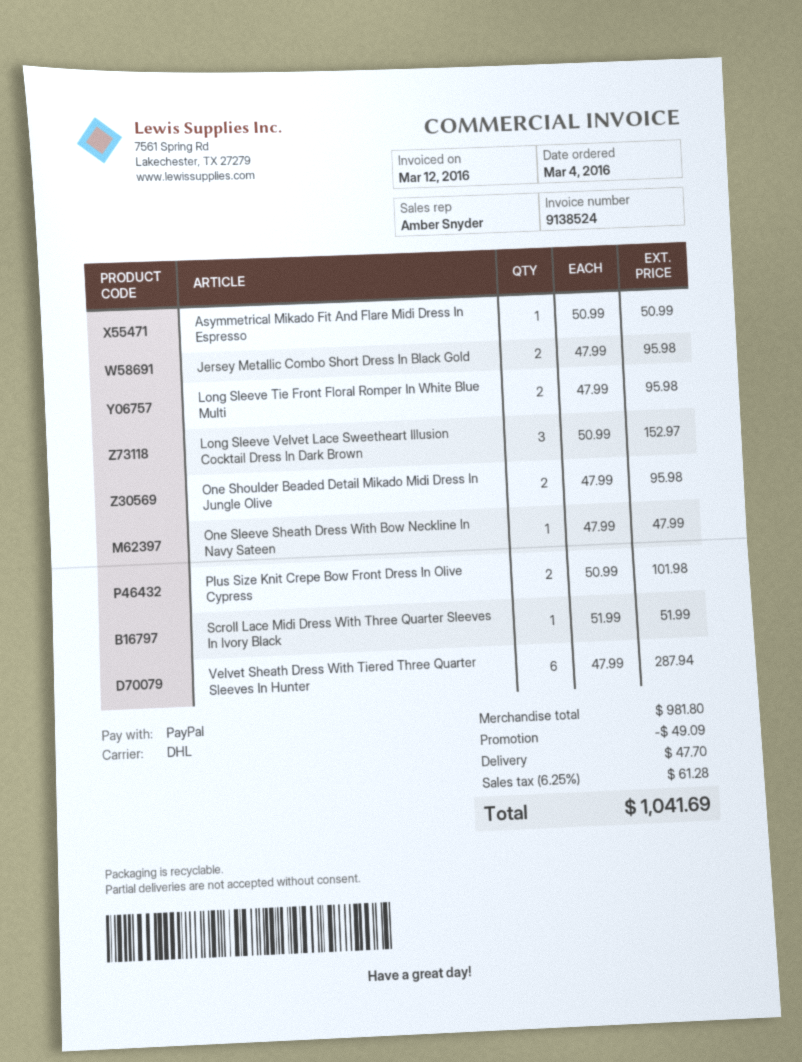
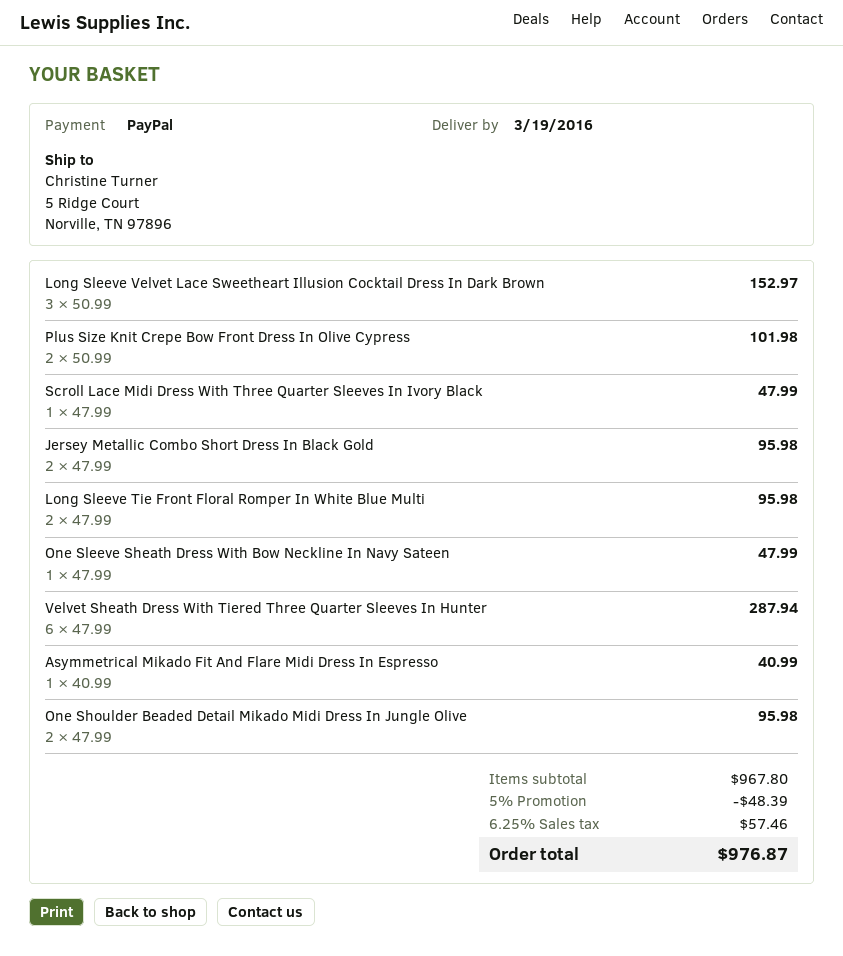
Asymmetrical Mikado Fit And Flare Midi Dress In Espresso: 1 x 50.99 = 50.99 -> 1 x 40.99 = 40.99
Scroll Lace Midi Dress With Three Quarter Sleeves In Ivory Black: 1 x 51.99 = 51.99 -> 1 x 47.99 = 47.99
subtotal: 981.80 -> 967.80
discount: 49.09 -> 48.39
shipping: 47.70 -> none
tax: 6.25% = 61.28 -> 6.25% = 57.46
total: 1041.69 -> 976.87

